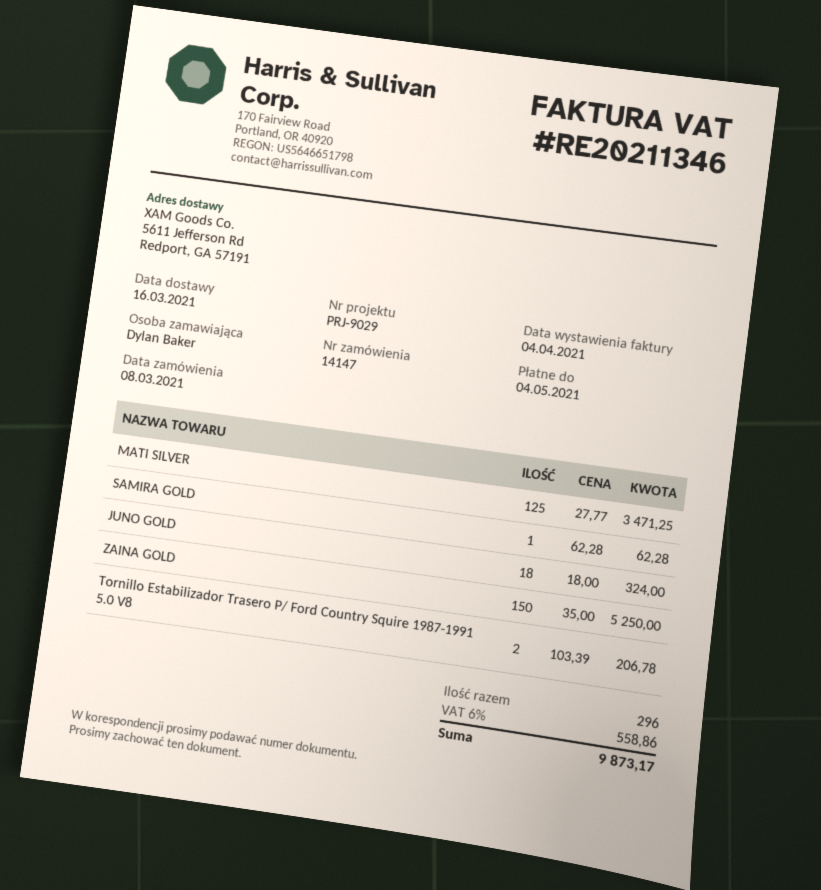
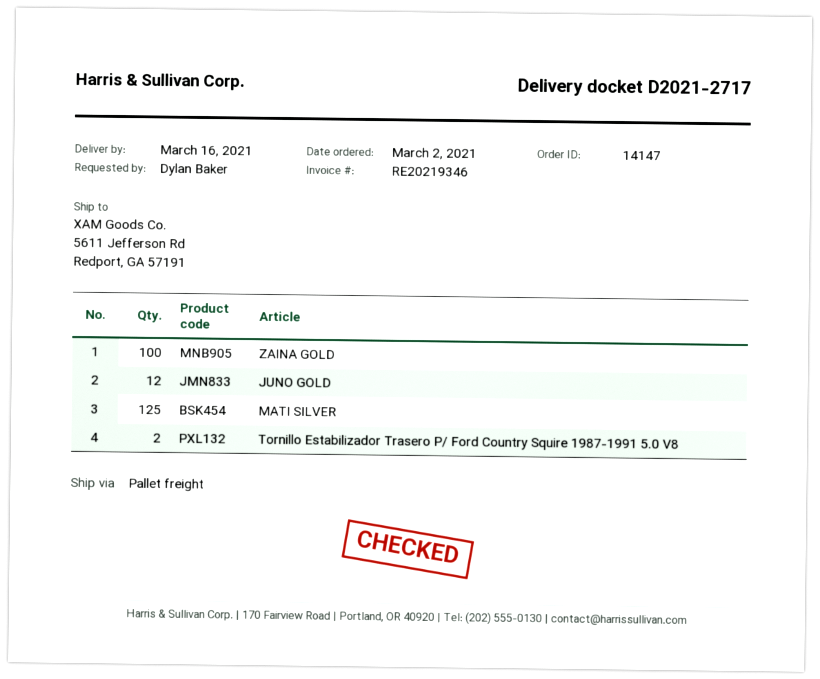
order date: 2021-03-08 -> 2021-03-02
invoice number: RE20211346 -> RE20219346
SAMIRA GOLD: 1 -> none
JUNO GOLD: 18 -> 12
ZAINA GOLD: 150 -> 100

